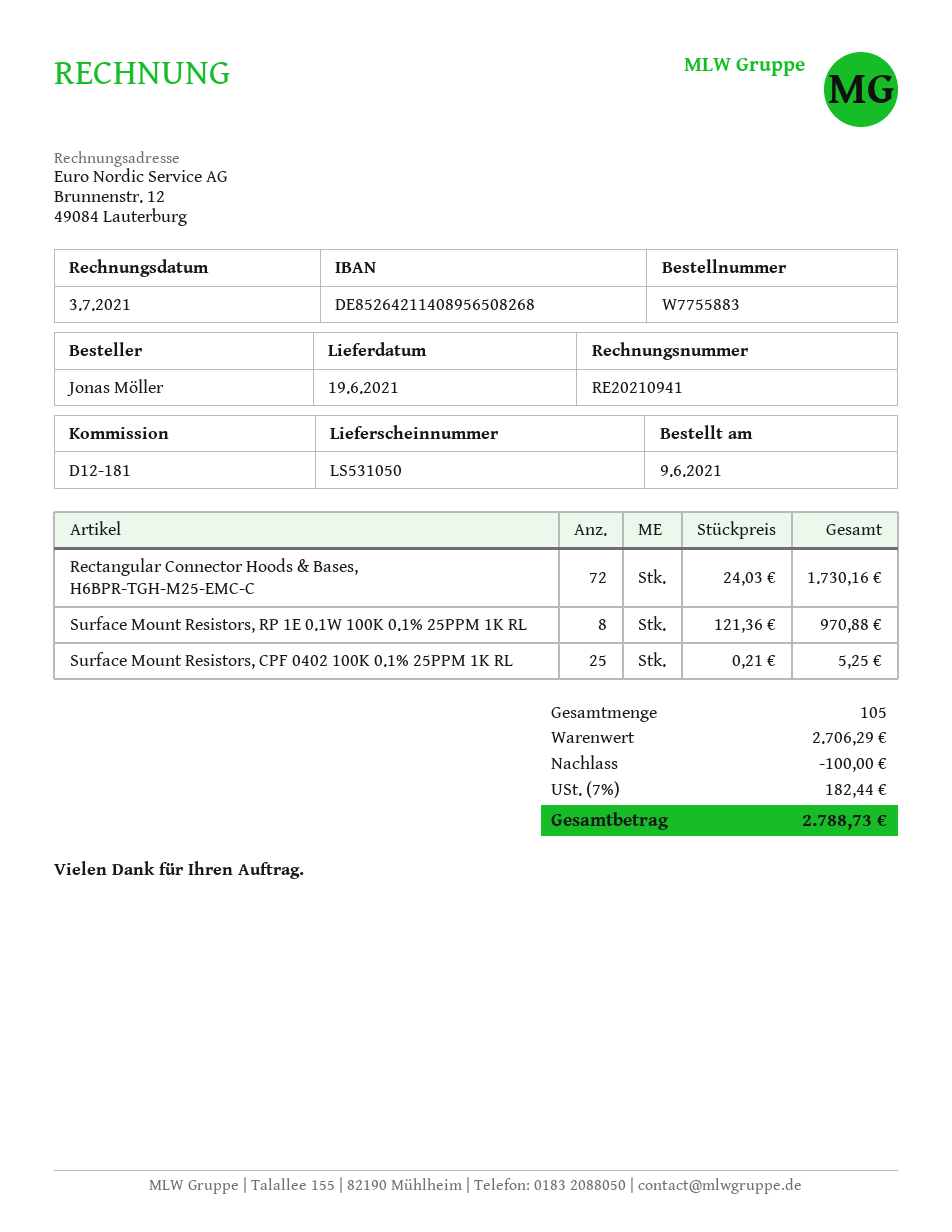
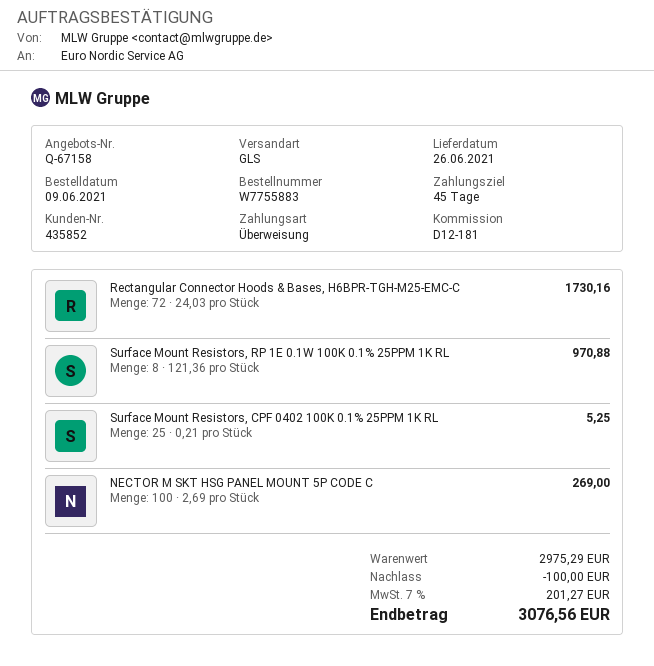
delivery date: 2021-06-19 -> 2021-06-26
NECTOR M SKT HSG PANEL MOUNT 5P CODE C: none -> 100 x 2.69 = 269.00
subtotal: 2706.29 -> 2975.29
tax: 7% = 182.44 -> 7% = 201.27
total: 2788.73 -> 3076.56

